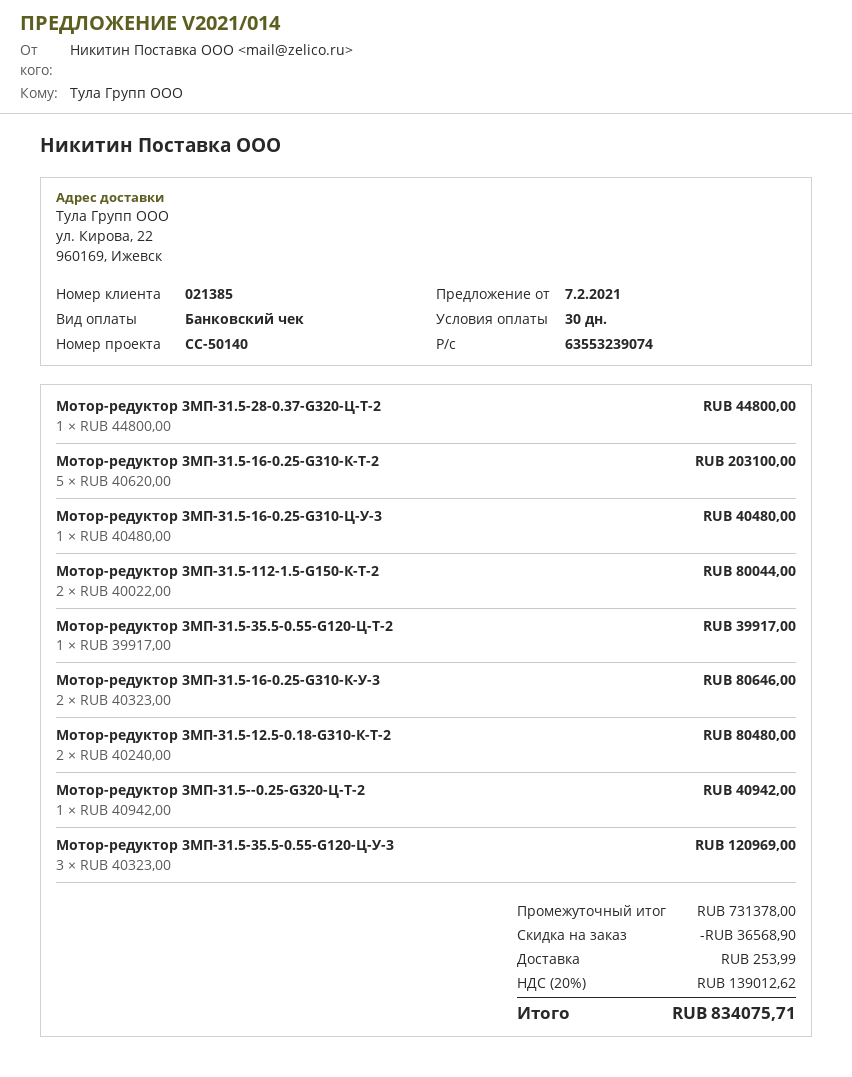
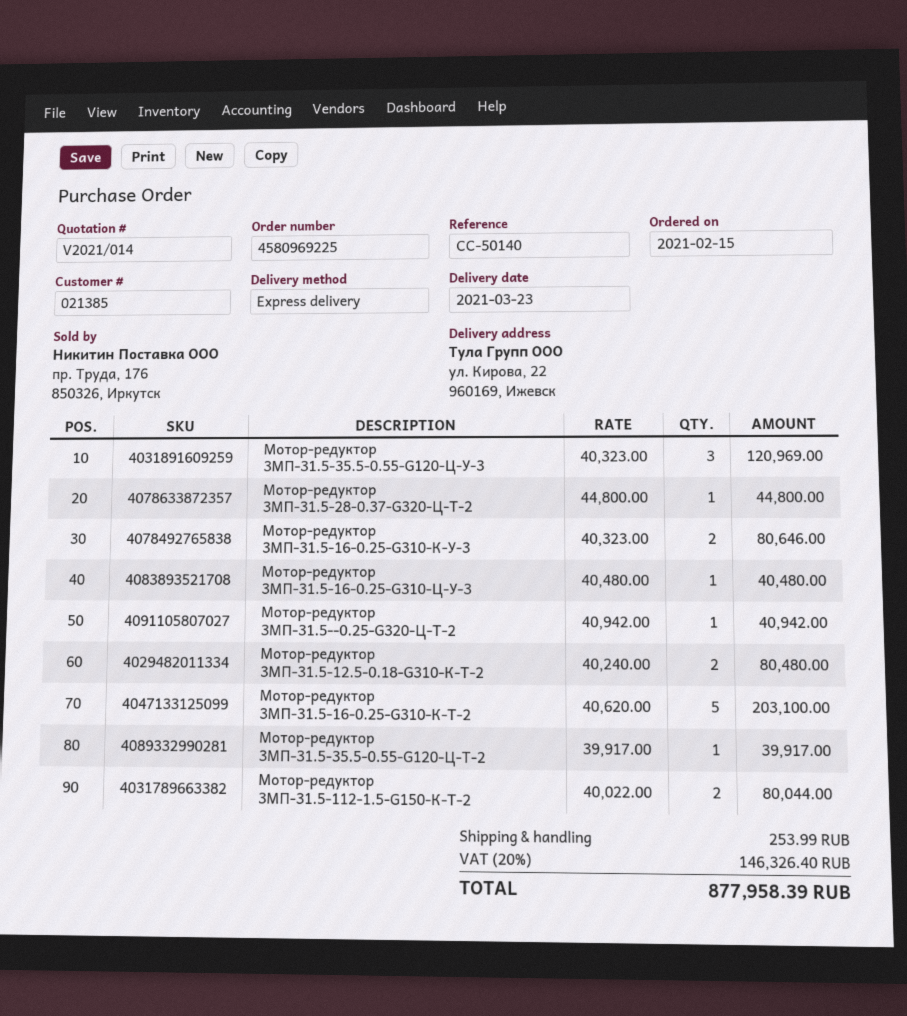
discount: 36568.90 -> none
tax: 20% = 139012.62 -> 20% = 146326.40
total: 834075.71 -> 877958.39

